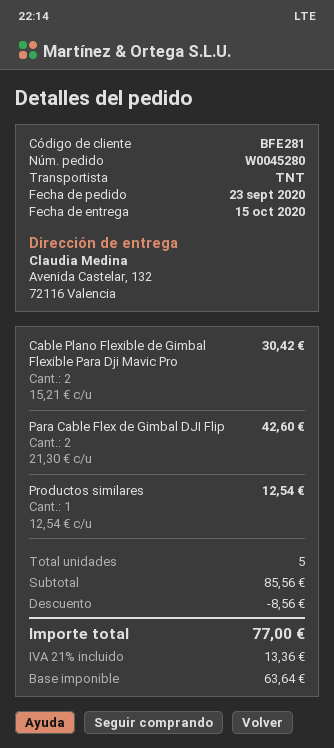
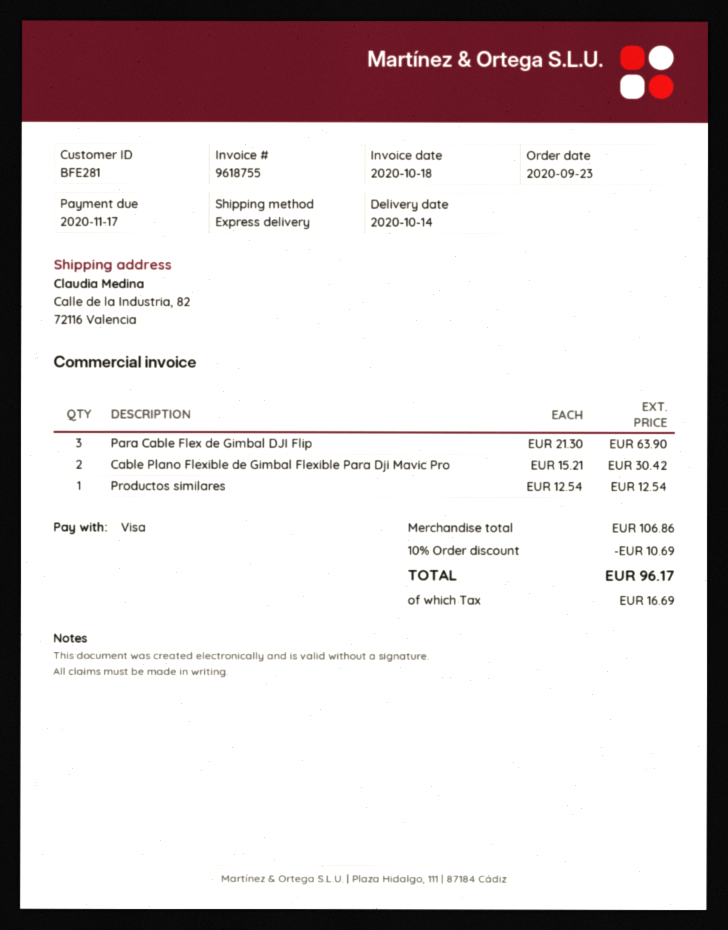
delivery date: 2020-10-15 -> 2020-10-14
shipping method: TNT -> express
ship to: Avenida Castelar, 132, 72116 Valencia -> Calle de la Industria, 82, 72116 Valencia
Para Cable Flex de Gimbal DJI Flip: 2 x 21.30 = 42.60 -> 3 x 21.30 = 63.90
subtotal: 85.56 -> 106.86
discount: 8.56 -> 10.69
tax: 13.36 -> 16.69
total: 77.00 -> 96.17

